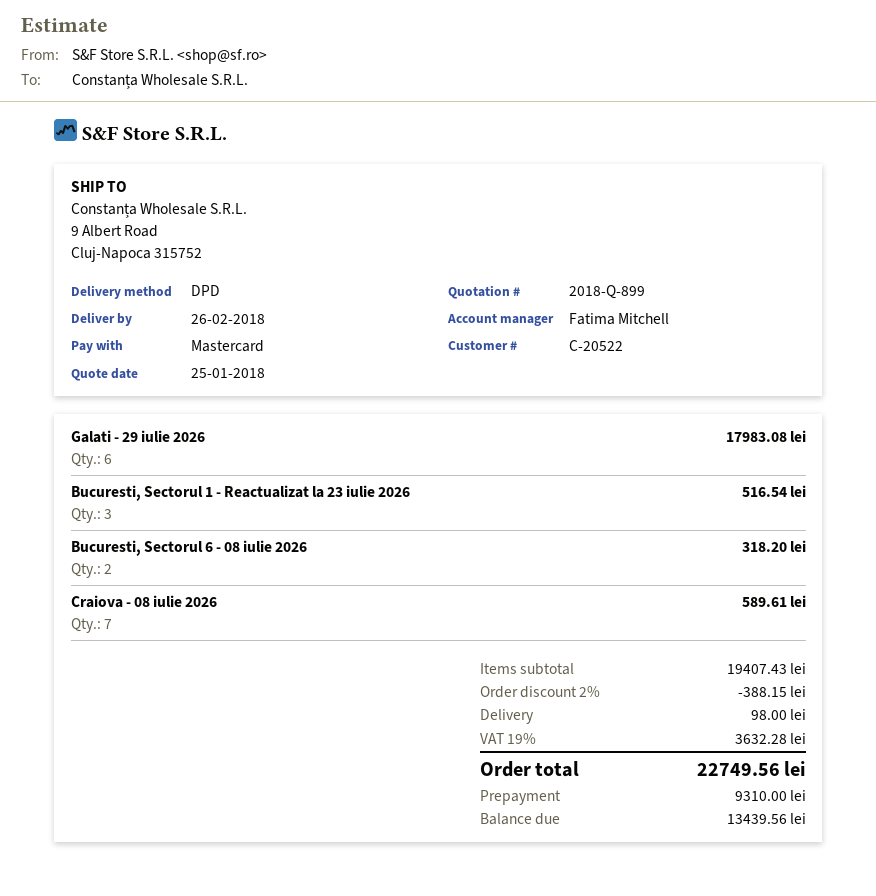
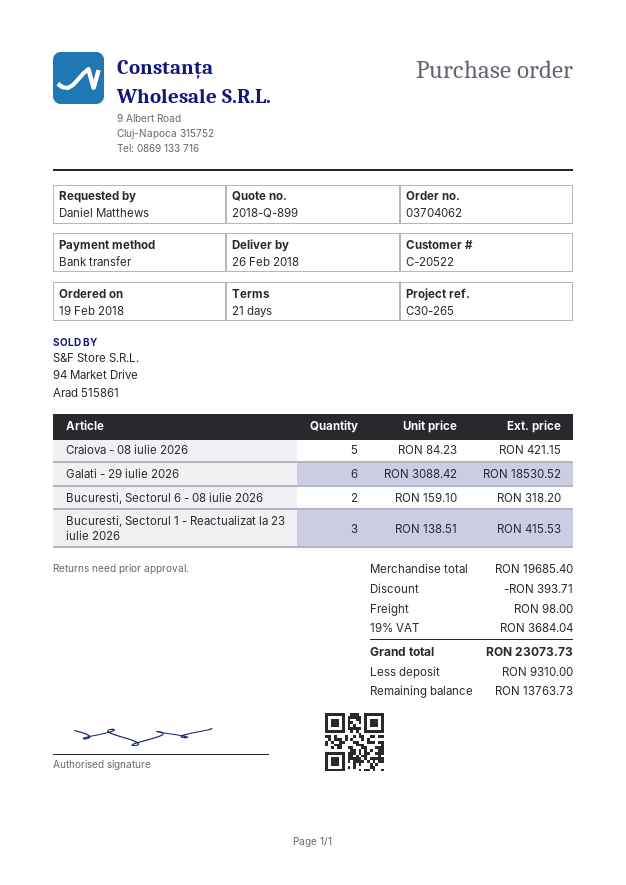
payment method: Mastercard -> bank transfer
Galati - 29 iulie 2026: 6 for 17983.08 -> 6 for 18530.52
Bucuresti, Sectorul 1 - Reactualizat la 23 iulie 2026: 3 for 516.54 -> 3 for 415.53
Craiova - 08 iulie 2026: 7 for 589.61 -> 5 for 421.15
subtotal: 19407.43 -> 19685.40
discount: 388.15 -> 393.71
tax: 19% = 3632.28 -> 19% = 3684.04
total: 22749.56 -> 23073.73
balance: 13439.56 -> 13763.73

